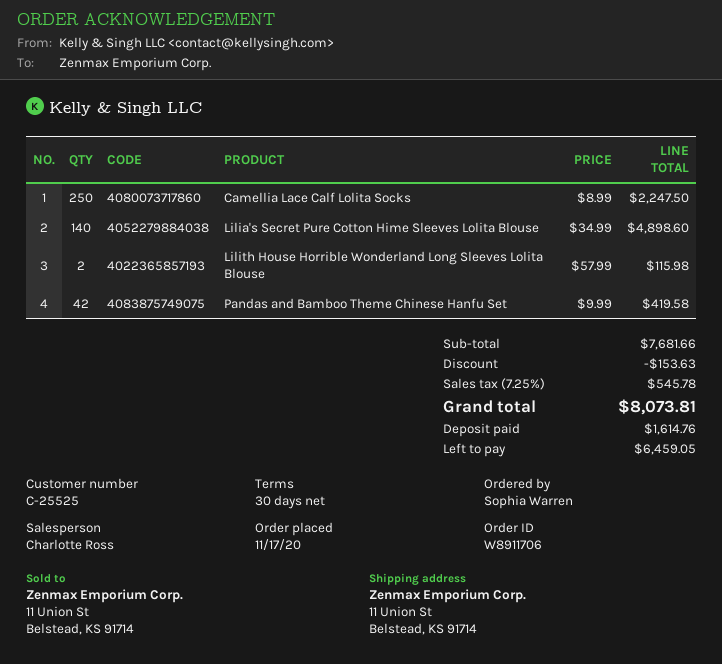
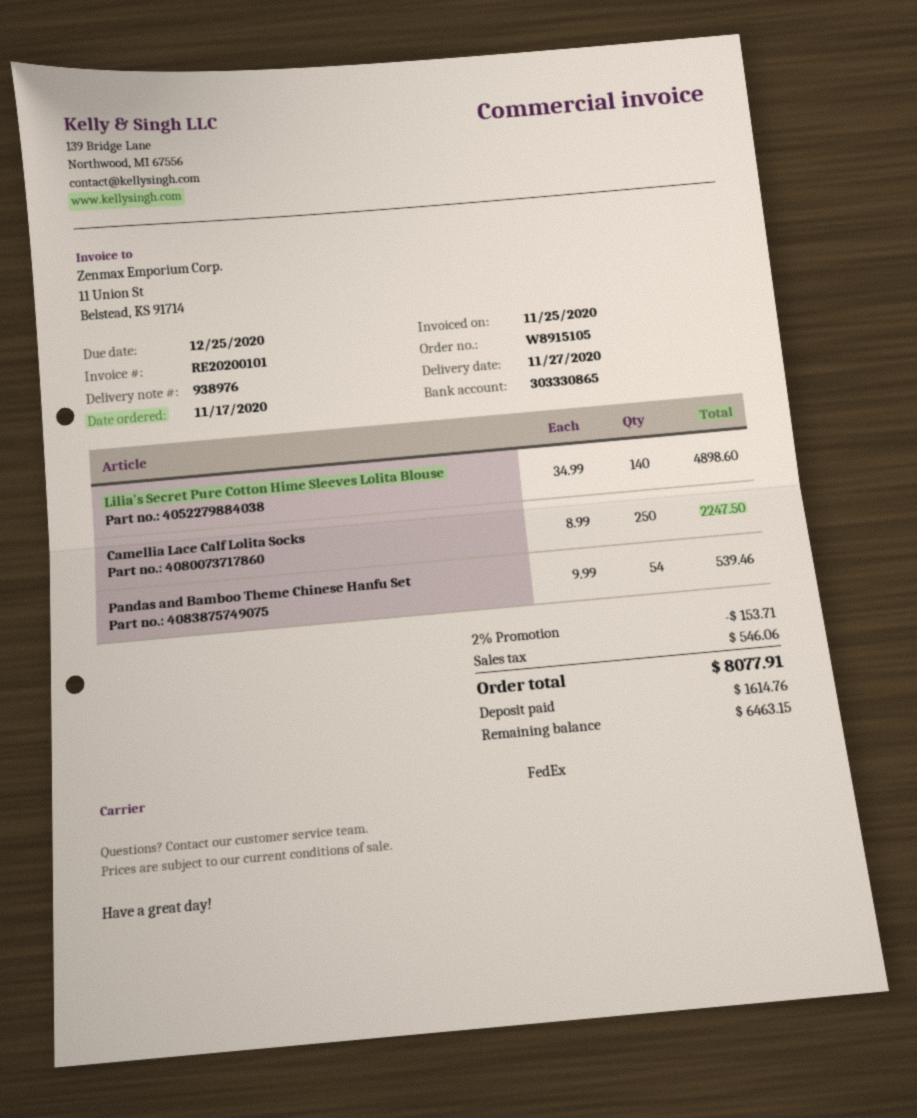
order number: W8911706 -> W8915105
Lilith House Horrible Wonderland Long Sleeves Lolita Blouse: 2 x 57.99 = 115.98 -> none
Pandas and Bamboo Theme Chinese Hanfu Set: 42 x 9.99 = 419.58 -> 54 x 9.99 = 539.46
discount: 153.63 -> 153.71
tax: 545.78 -> 546.06
total: 8073.81 -> 8077.91
balance: 6459.05 -> 6463.15

